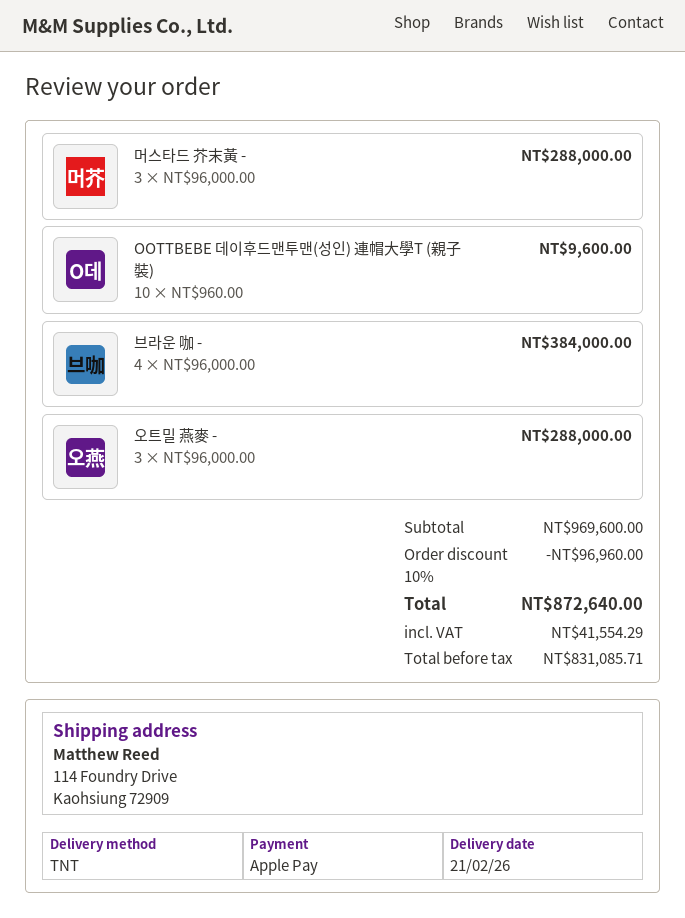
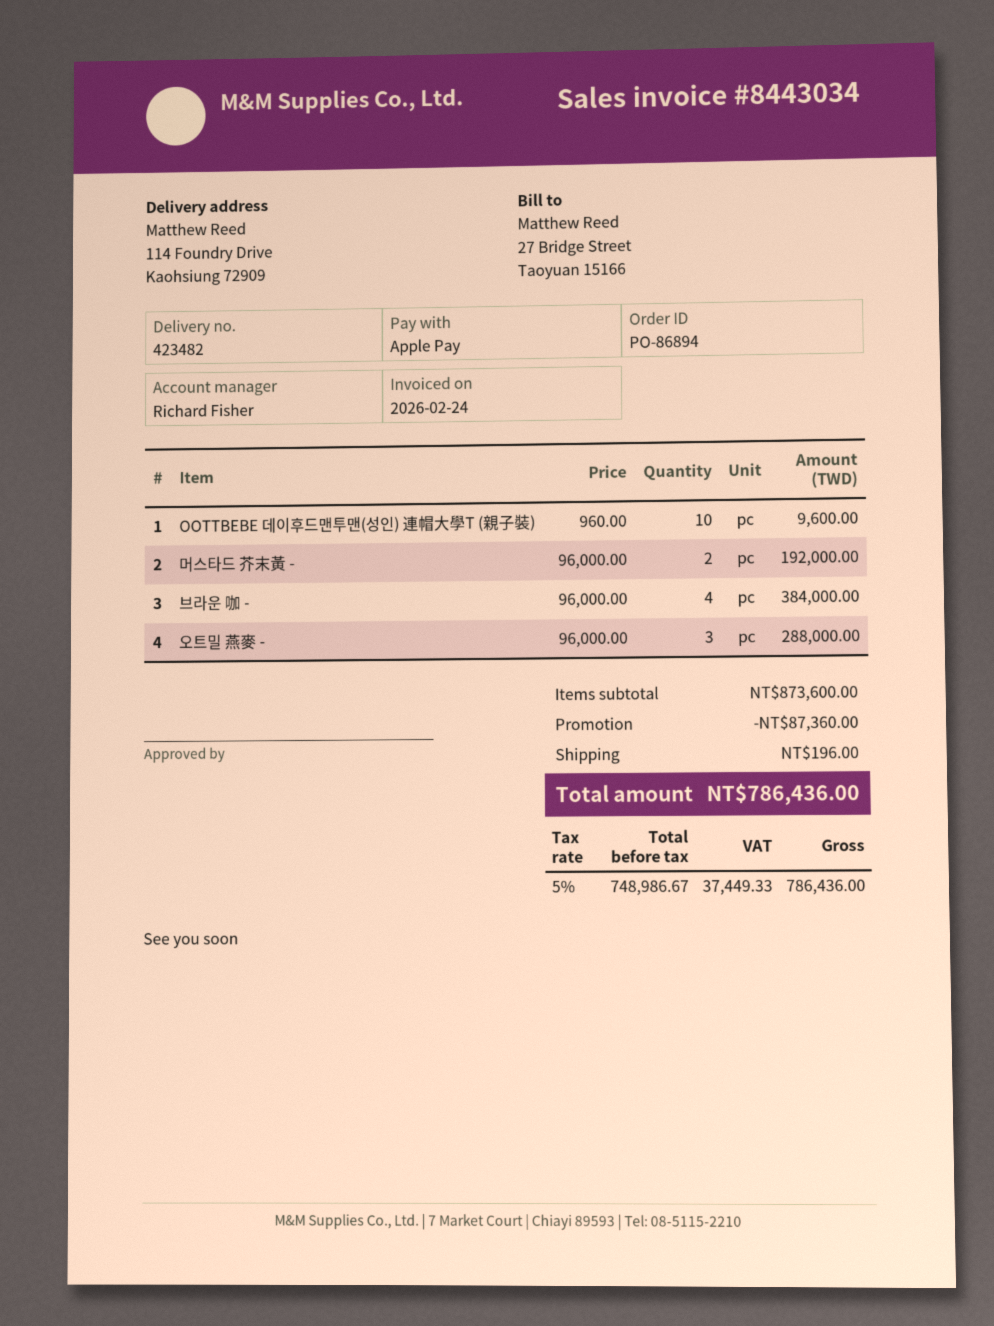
머스타드 芥末黃 -: 3 x 96000.00 = 288000.00 -> 2 x 96000.00 = 192000.00
subtotal: 969600.00 -> 873600.00
discount: 96960.00 -> 87360.00
shipping: none -> 196.00
net: 831085.71 -> 748986.67
tax: 41554.29 -> 37449.33
total: 872640.00 -> 786436.00

